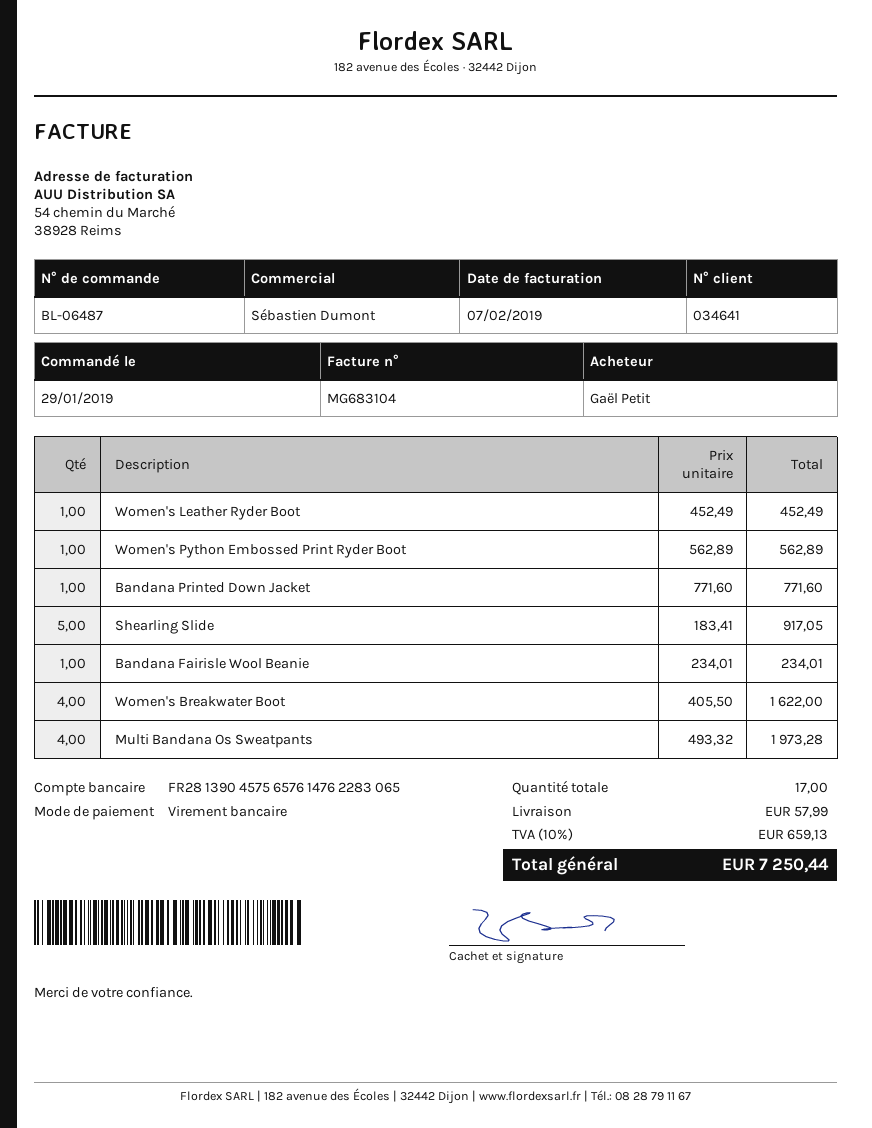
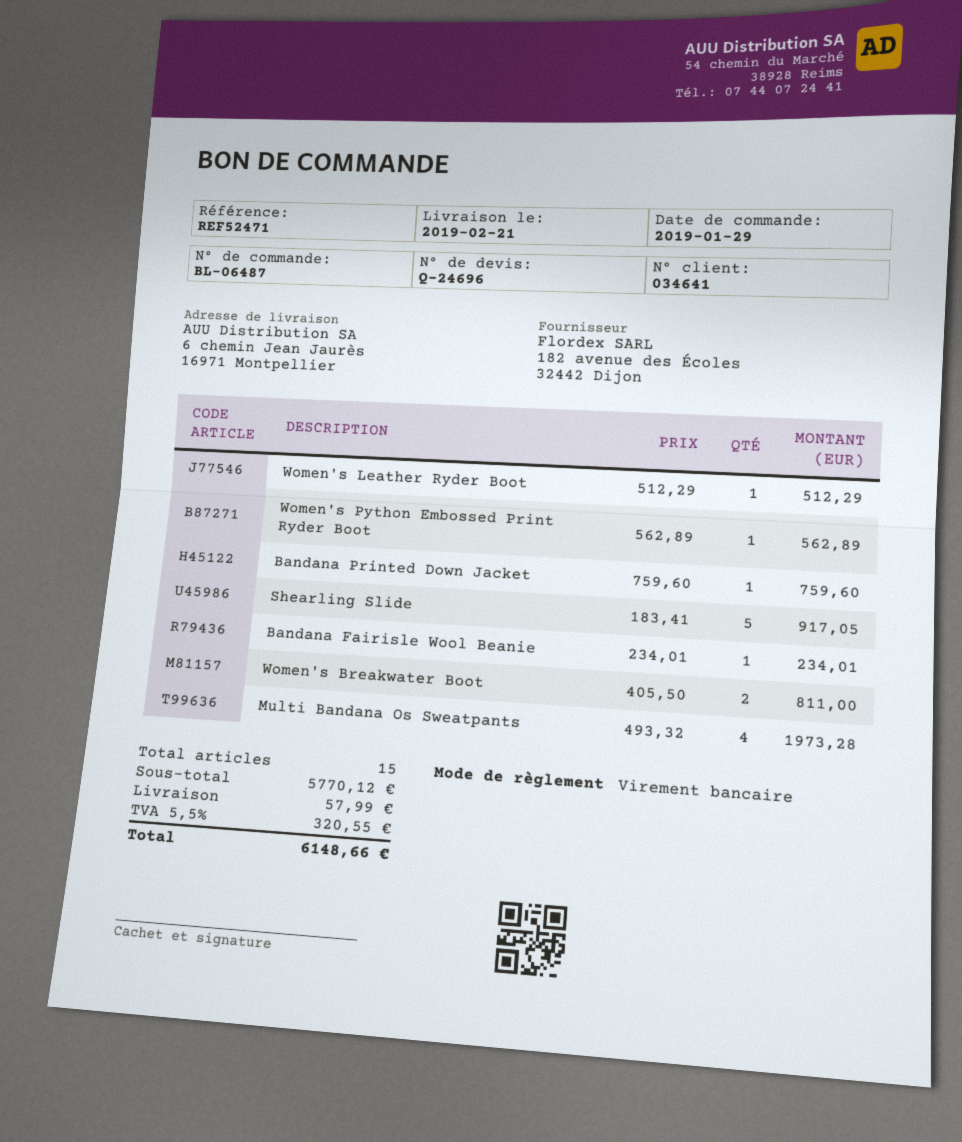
Women's Leather Ryder Boot: 1 x 452.49 = 452.49 -> 1 x 512.29 = 512.29
Bandana Printed Down Jacket: 1 x 771.60 = 771.60 -> 1 x 759.60 = 759.60
Women's Breakwater Boot: 4 x 405.50 = 1622.00 -> 2 x 405.50 = 811.00
total quantity: 17 -> 15
tax: 10% = 659.13 -> 5.5% = 320.55
total: 7250.44 -> 6148.66

